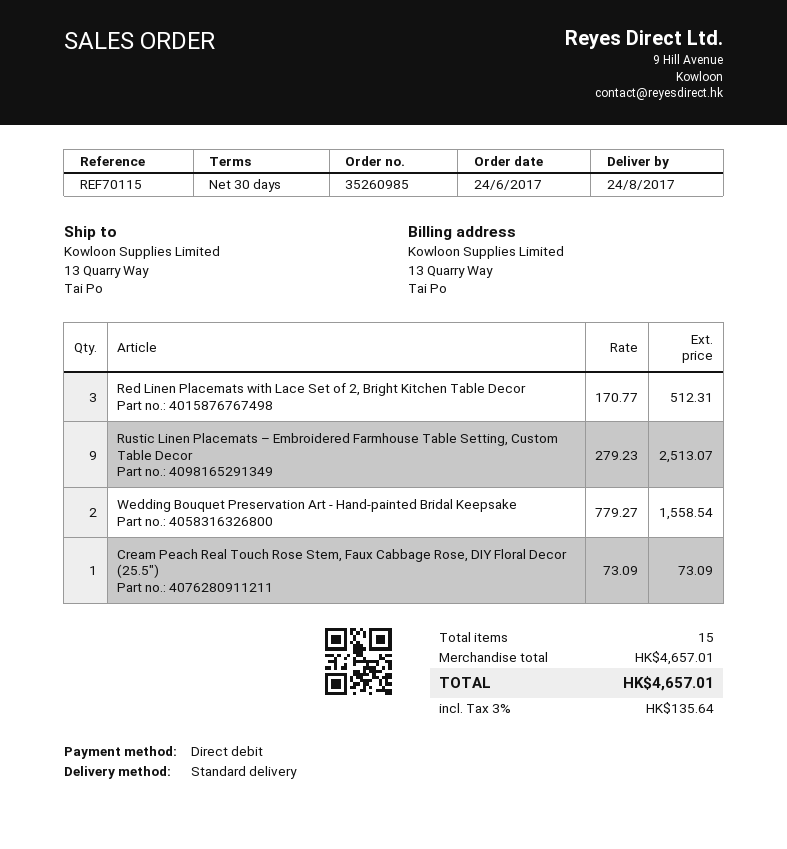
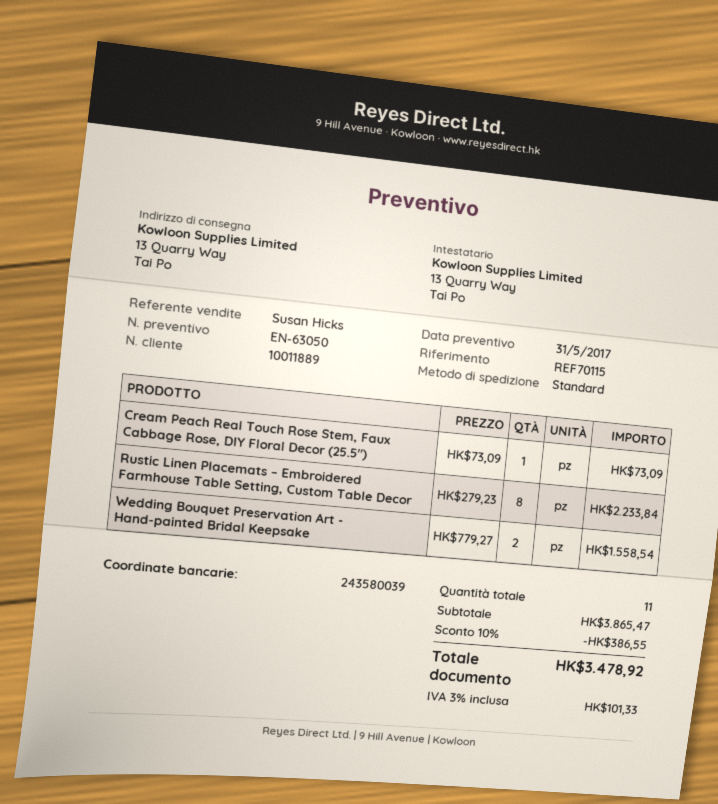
Red Linen Placemats with Lace Set of 2, Bright Kitchen Table Decor: 3 x 170.77 = 512.31 -> none
Rustic Linen Placemats – Embroidered Farmhouse Table Setting, Custom Table Decor: 9 x 279.23 = 2513.07 -> 8 x 279.23 = 2233.84
total quantity: 15 -> 11
subtotal: 4657.01 -> 3865.47
discount: none -> 10% = 386.55
tax: 3% = 135.64 -> 3% = 101.33
total: 4657.01 -> 3478.92

